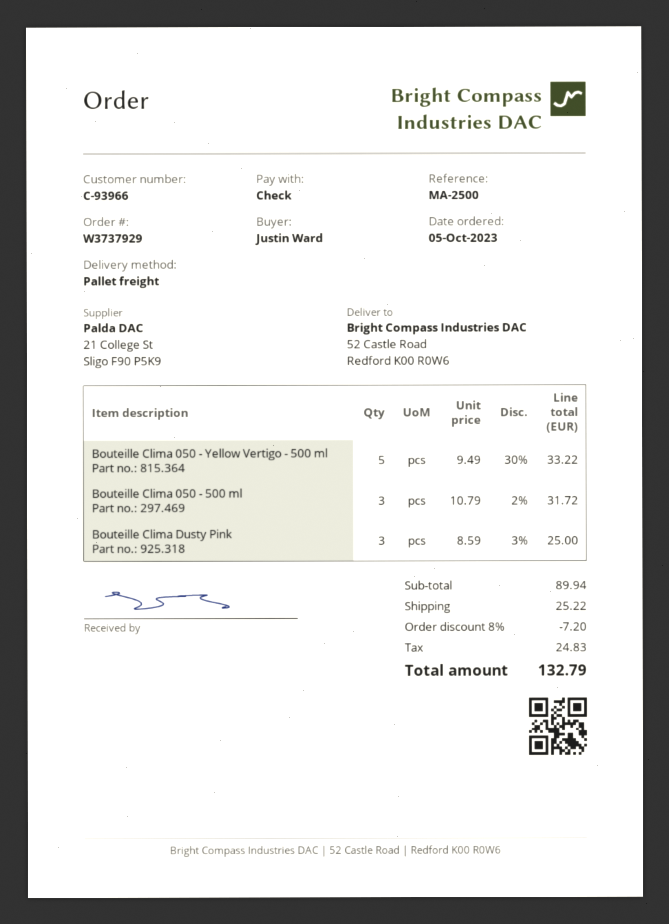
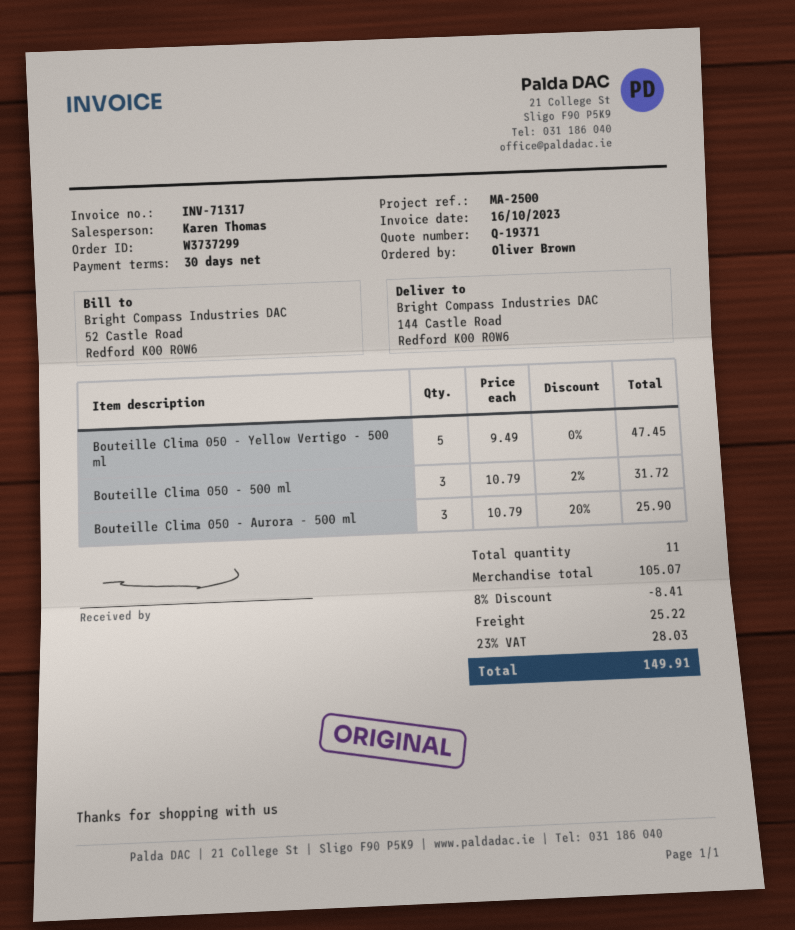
order number: W3737929 -> W3737299
ordered by: Justin Ward -> Oliver Brown
ship to: 52 Castle Road, Redford K00 R0W6 -> 144 Castle Road, Redford K00 R0W6
Bouteille Clima 050 - Yellow Vertigo - 500 ml: 5 x 9.49 - 30% = 33.22 -> 5 x 9.49 = 47.45
Bouteille Clima Dusty Pink: 3 x 8.59 - 3% = 25.00 -> none
Bouteille Clima 050 - Aurora - 500 ml: none -> 3 x 10.79 - 20% = 25.90
subtotal: 89.94 -> 105.07
discount: 8% = 7.20 -> 8% = 8.41
tax: 24.83 -> 28.03
total: 132.79 -> 149.91

